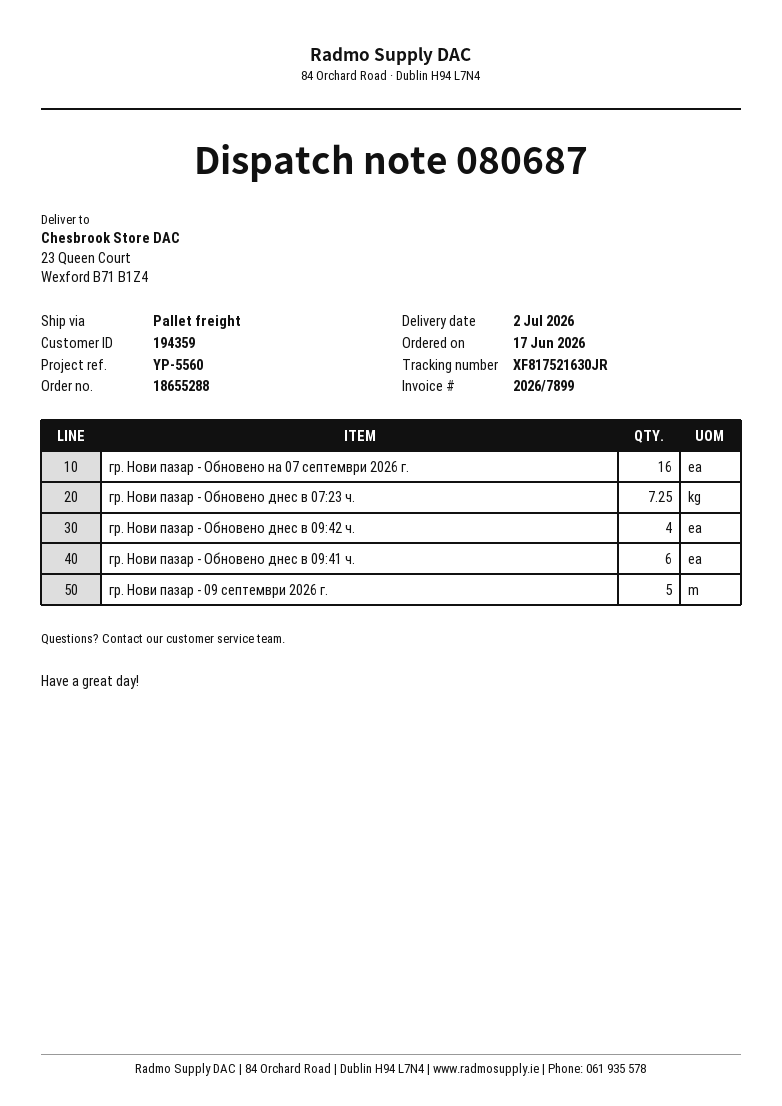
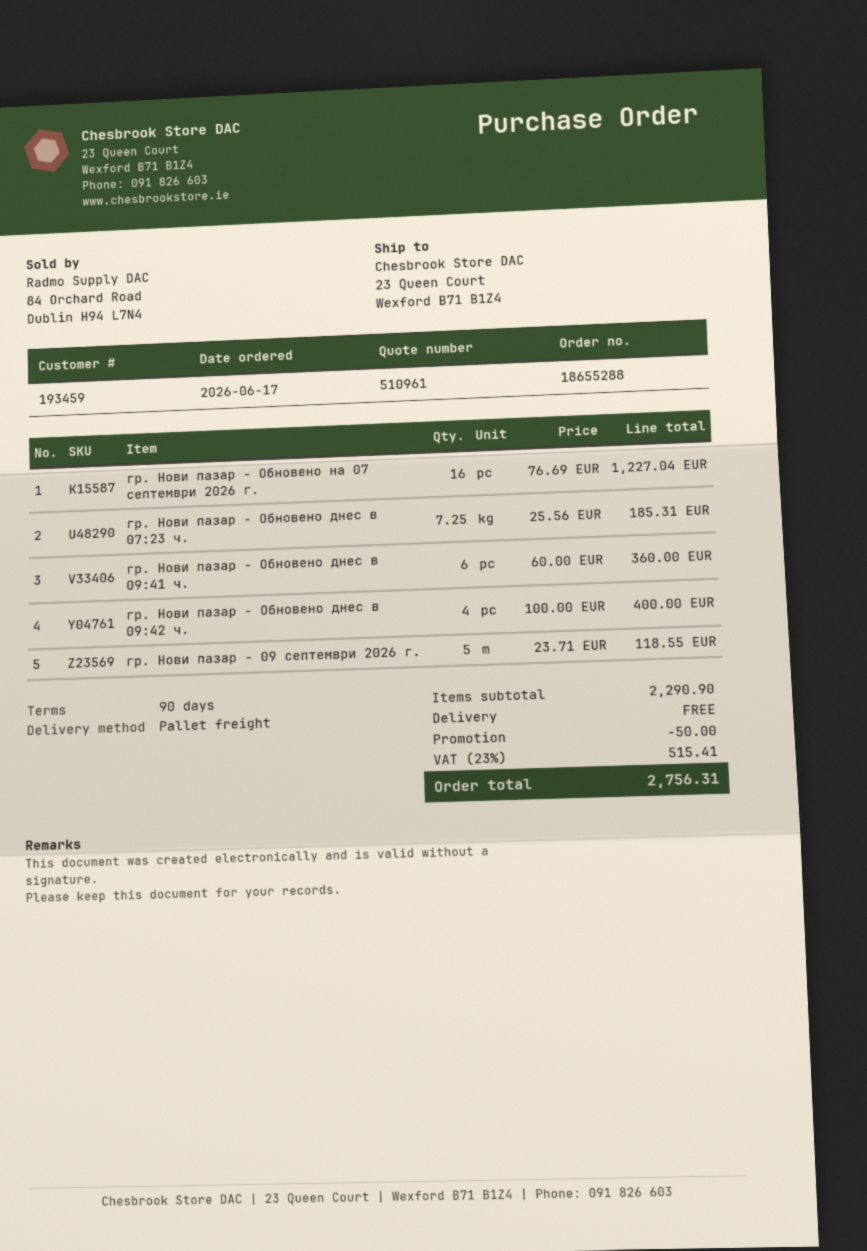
customer number: 194359 -> 193459

